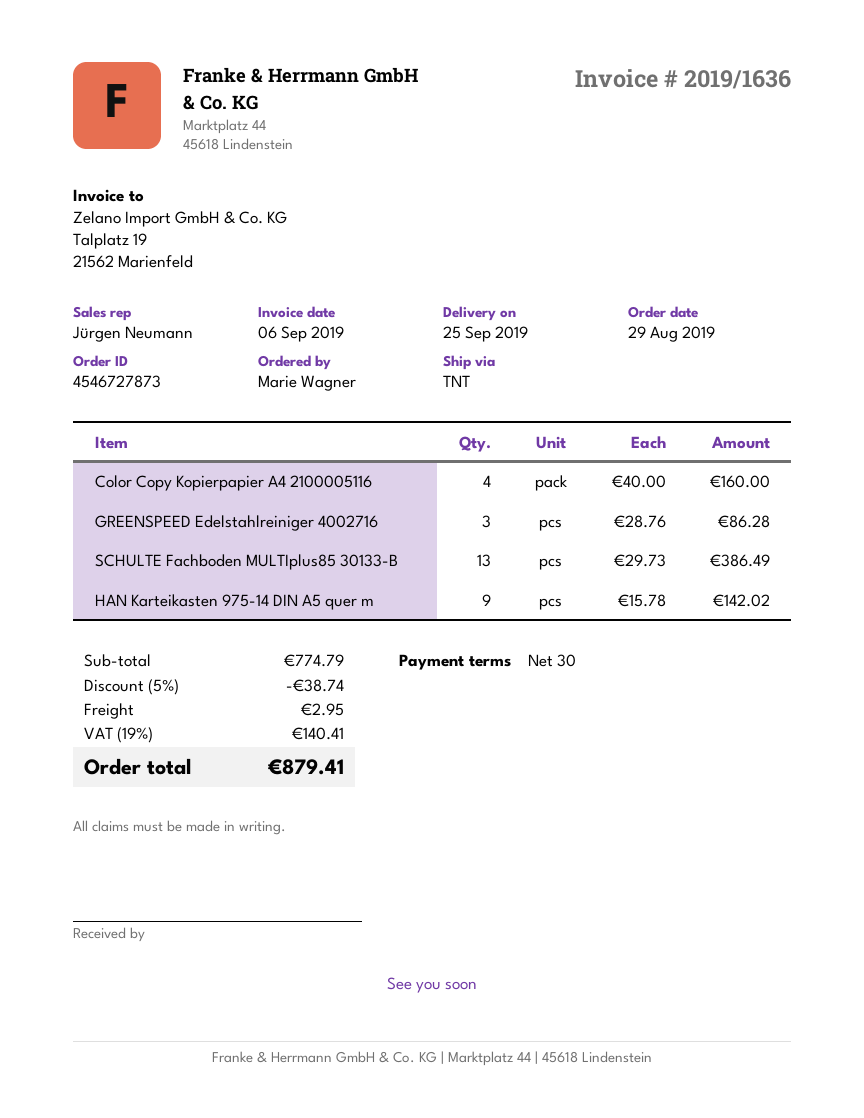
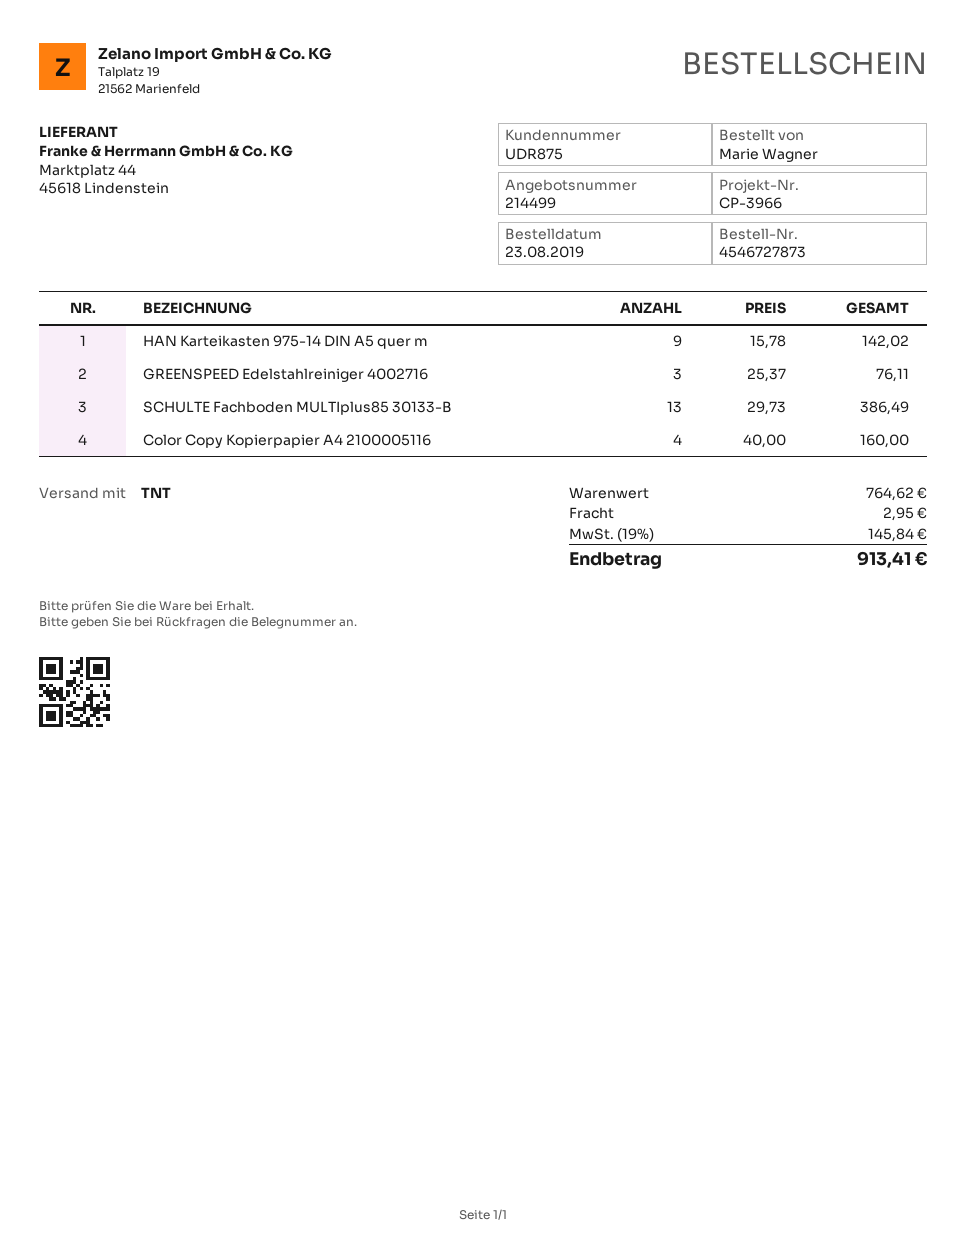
order date: 2019-08-29 -> 2019-08-23
GREENSPEED Edelstahlreiniger 4002716: 3 x 28.76 = 86.28 -> 3 x 25.37 = 76.11
subtotal: 774.79 -> 764.62
discount: 5% = 38.74 -> none
tax: 19% = 140.41 -> 19% = 145.84
total: 879.41 -> 913.41

